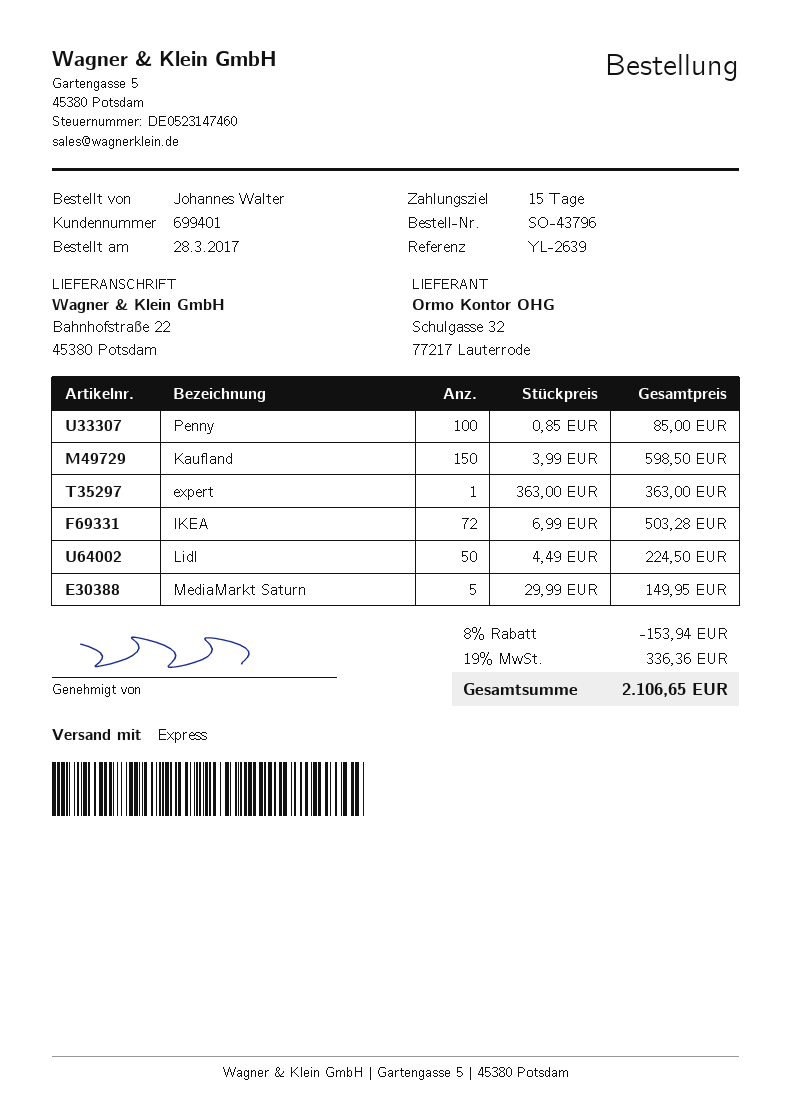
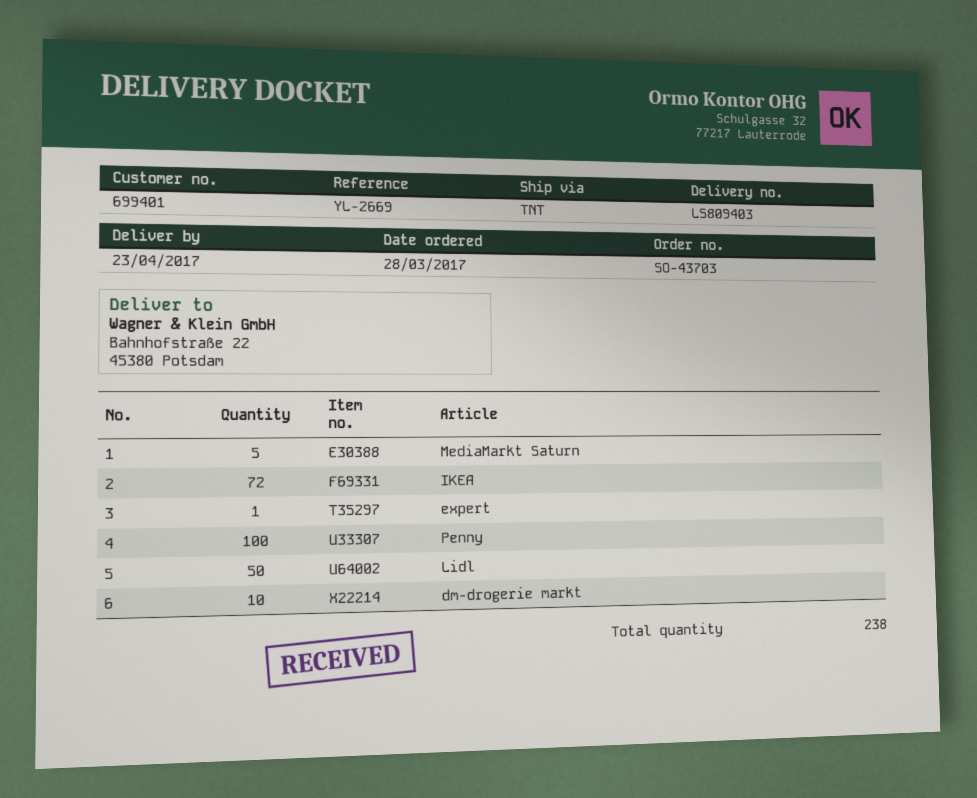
order number: SO-43796 -> SO-43703
reference: YL-2639 -> YL-2669
shipping method: express -> TNT
Kaufland: 150 -> none
dm-drogerie markt: none -> 10

